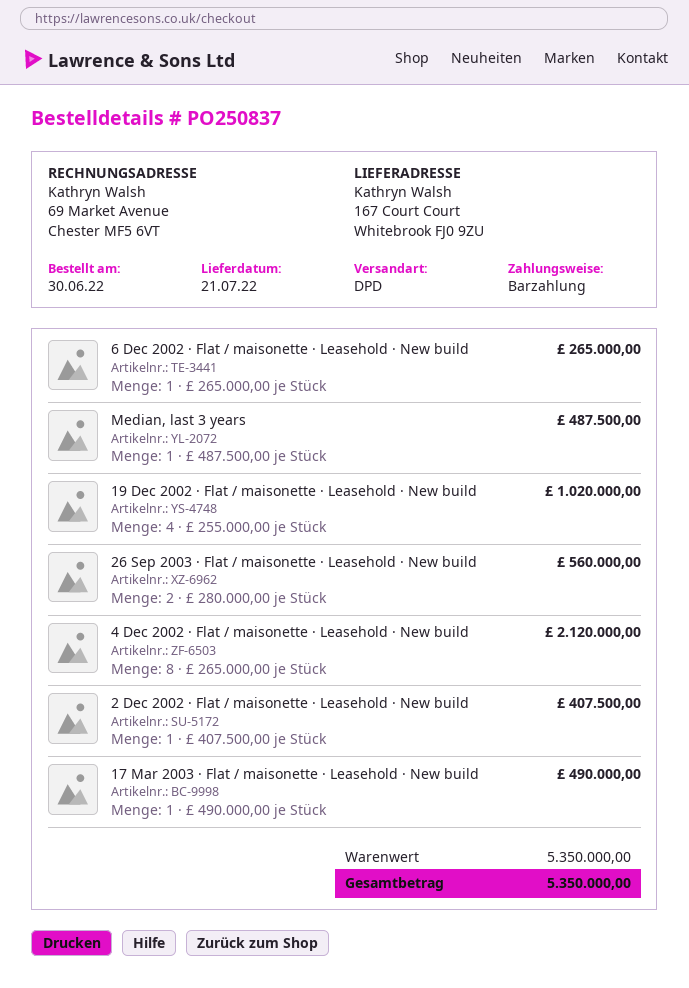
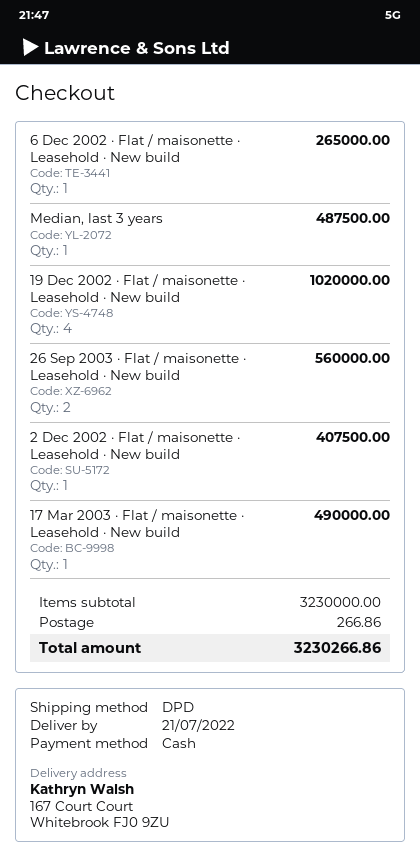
4 Dec 2002 · Flat / maisonette · Leasehold · New build: 8 for 2120000.00 -> none
subtotal: 5350000.00 -> 3230000.00
shipping: none -> 266.86
total: 5350000.00 -> 3230266.86

